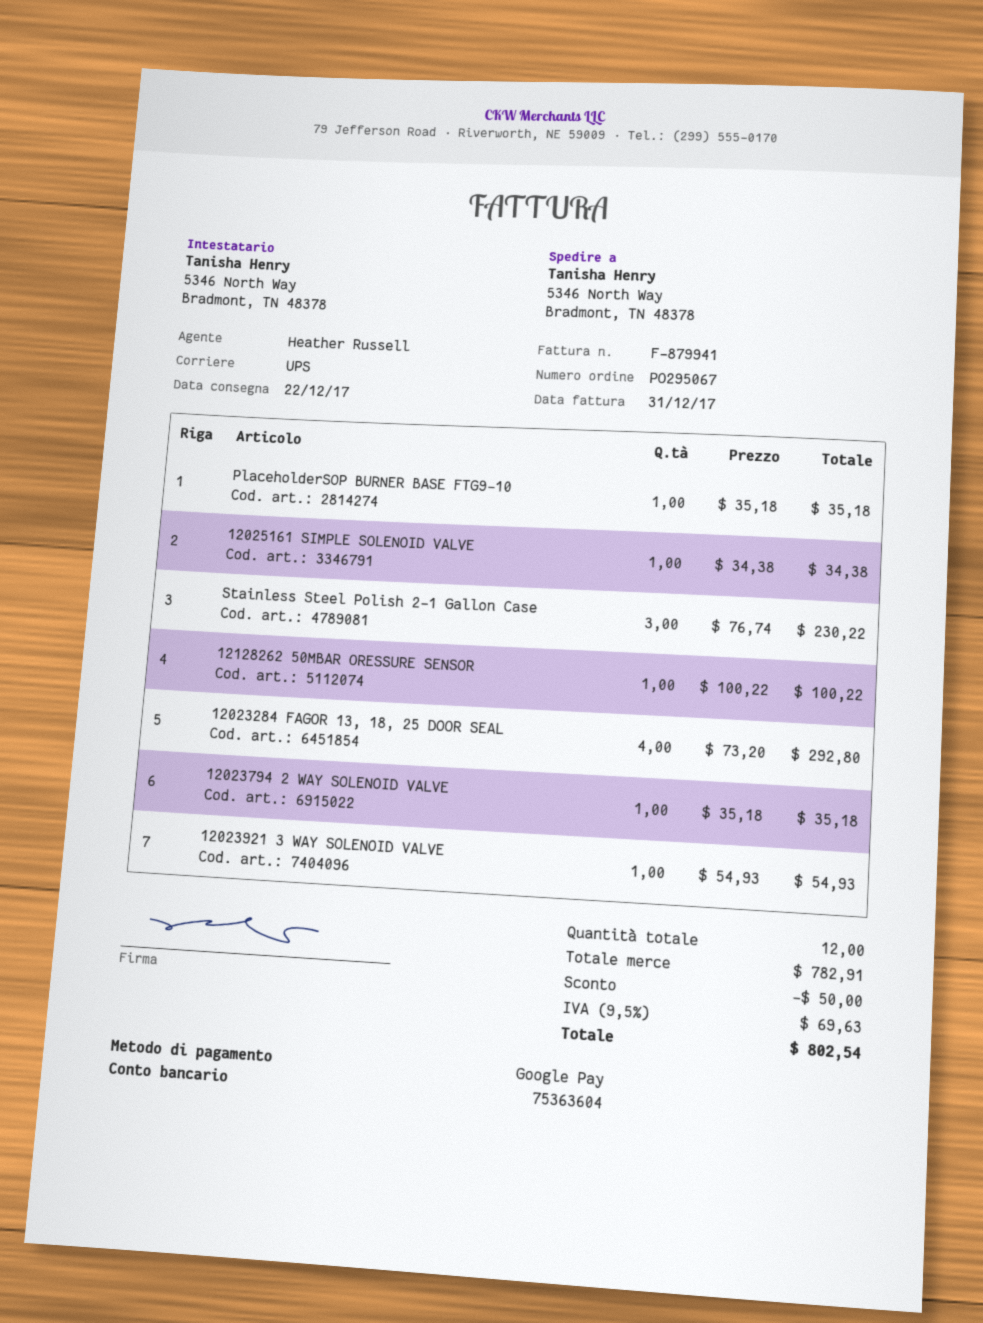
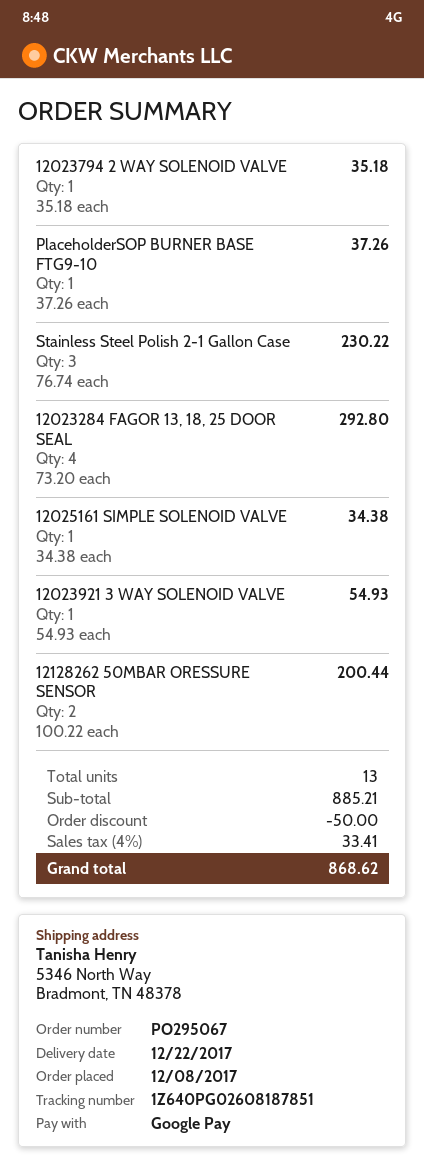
PlaceholderSOP BURNER BASE FTG9-10: 1 x 35.18 = 35.18 -> 1 x 37.26 = 37.26
12128262 50MBAR ORESSURE SENSOR: 1 x 100.22 = 100.22 -> 2 x 100.22 = 200.44
total quantity: 12 -> 13
subtotal: 782.91 -> 885.21
tax: 9.5% = 69.63 -> 4% = 33.41
total: 802.54 -> 868.62

